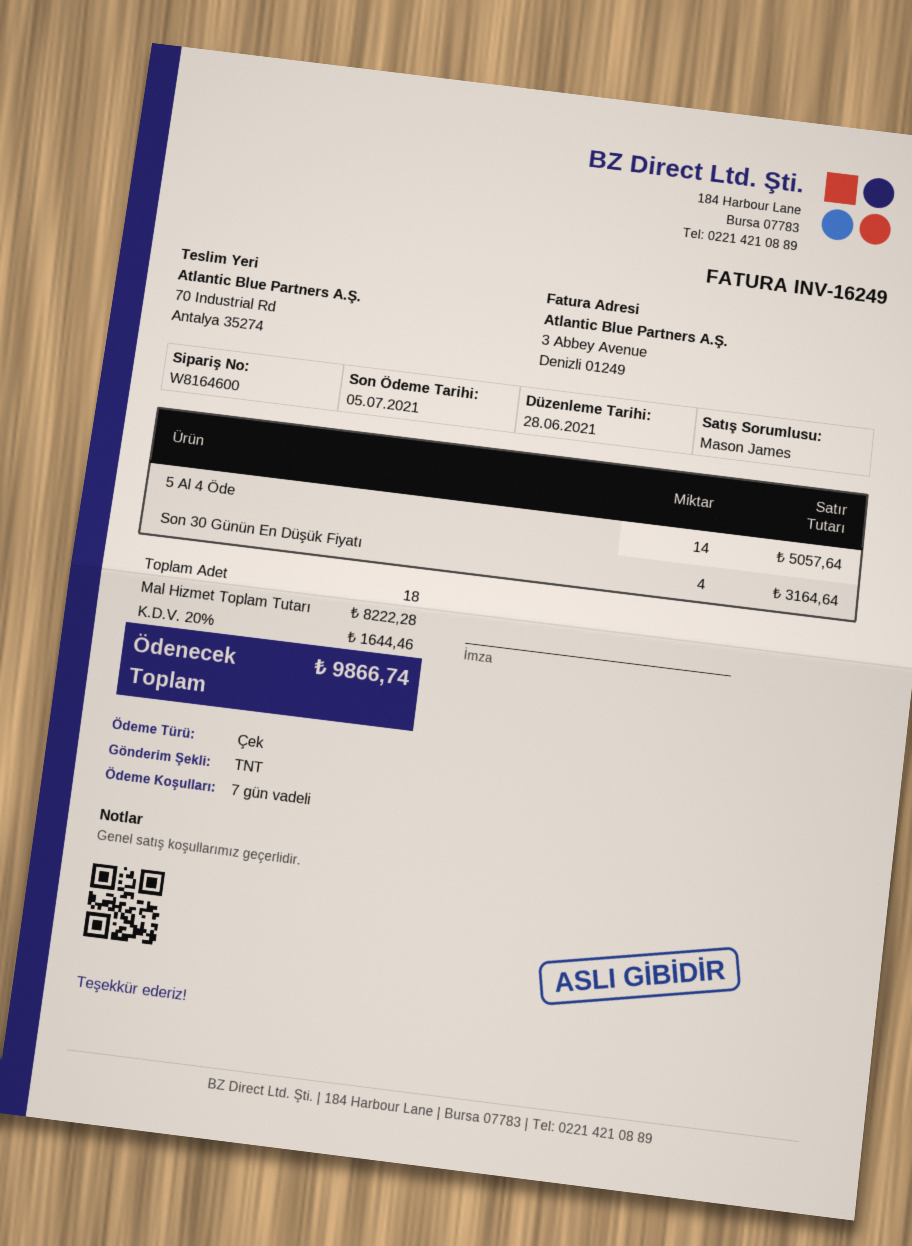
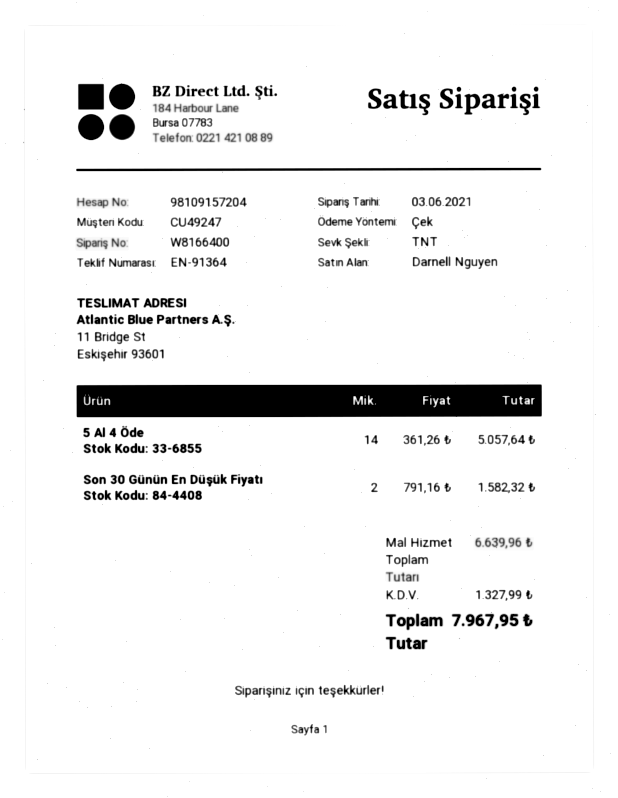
order number: W8164600 -> W8166400
ship to: 70 Industrial Rd, Antalya 35274 -> 11 Bridge St, Eskişehir 93601
Son 30 Günün En Düşük Fiyatı: 4 for 3164.64 -> 2 for 1582.32
subtotal: 8222.28 -> 6639.96
tax: 1644.46 -> 1327.99
total: 9866.74 -> 7967.95

